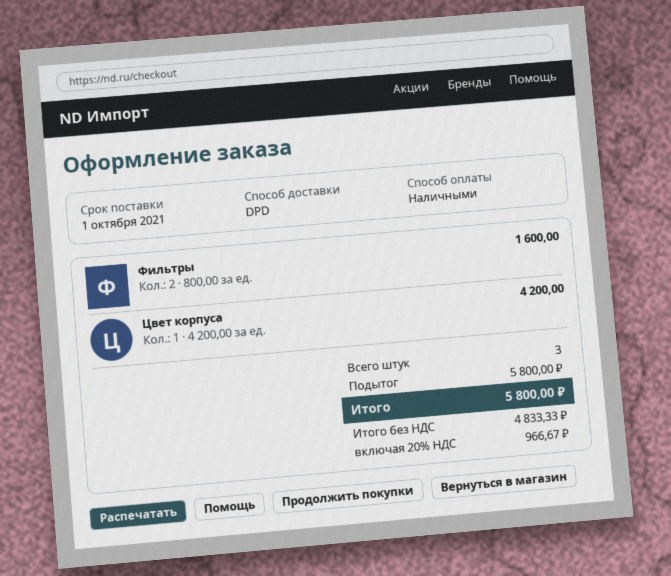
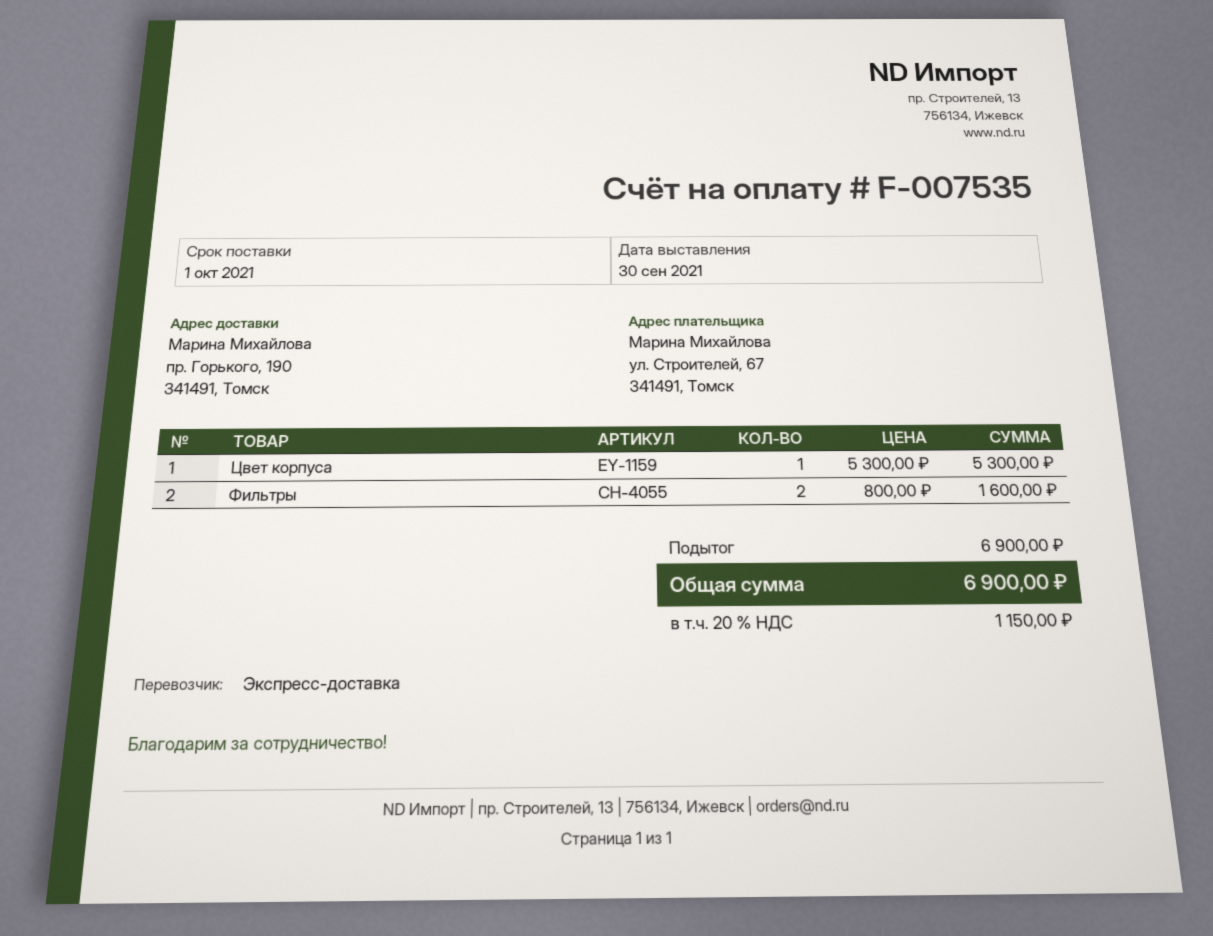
shipping method: DPD -> express
Цвет корпуса: 1 x 4200.00 = 4200.00 -> 1 x 5300.00 = 5300.00
subtotal: 5800.00 -> 6900.00
tax: 20% = 966.67 -> 20% = 1150.00
total: 5800.00 -> 6900.00

